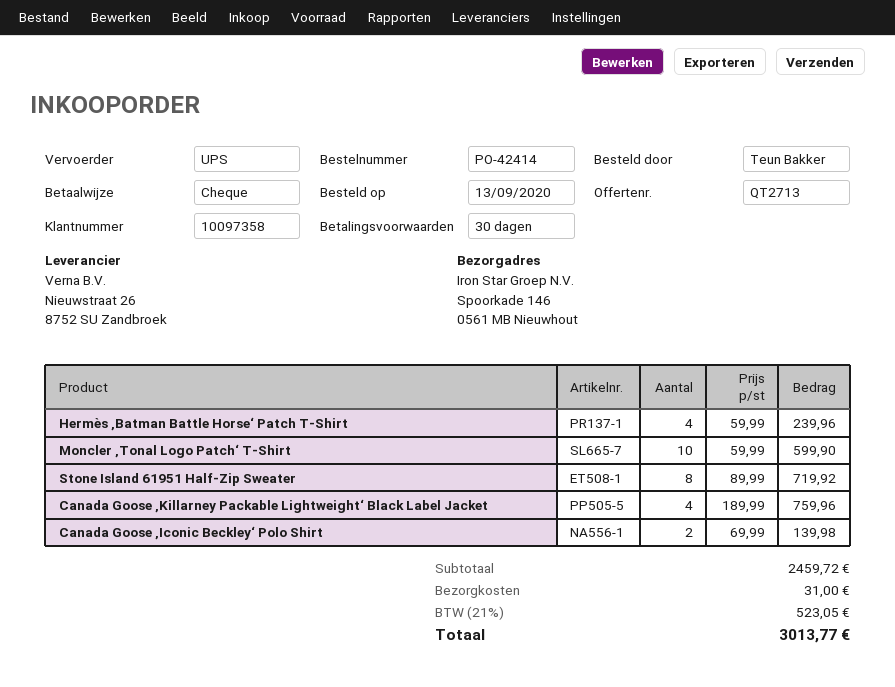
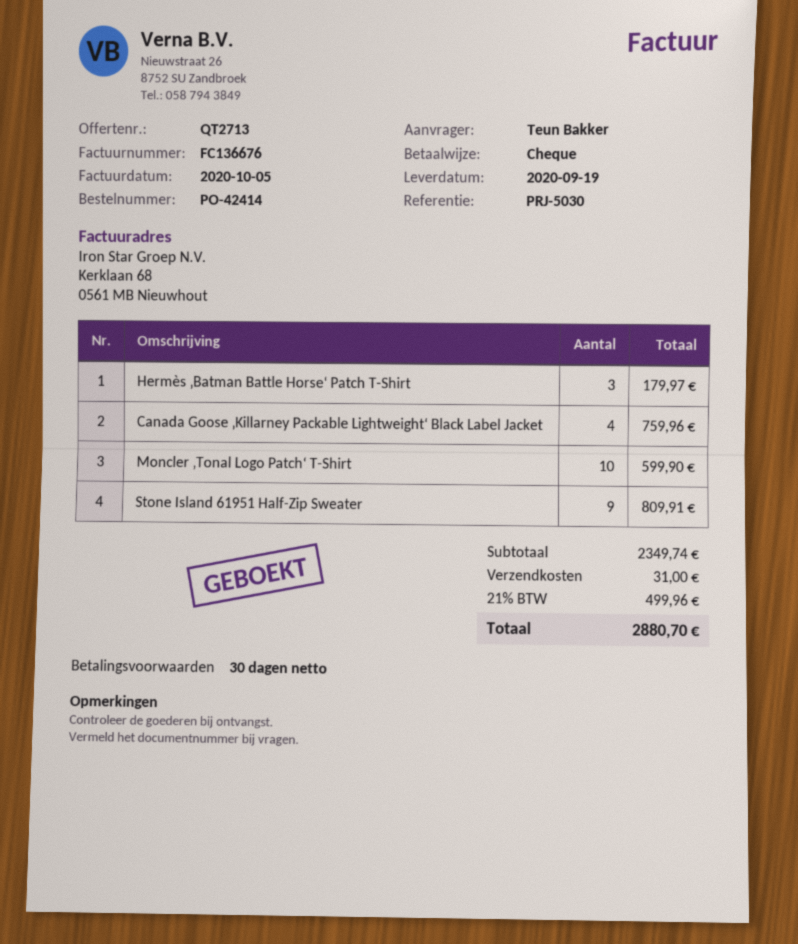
Hermès ‚Batman Battle Horse‘ Patch T-Shirt: 4 for 239.96 -> 3 for 179.97
Stone Island 61951 Half-Zip Sweater: 8 for 719.92 -> 9 for 809.91
Canada Goose ‚Iconic Beckley‘ Polo Shirt: 2 for 139.98 -> none
subtotal: 2459.72 -> 2349.74
tax: 21% = 523.05 -> 21% = 499.96
total: 3013.77 -> 2880.70

